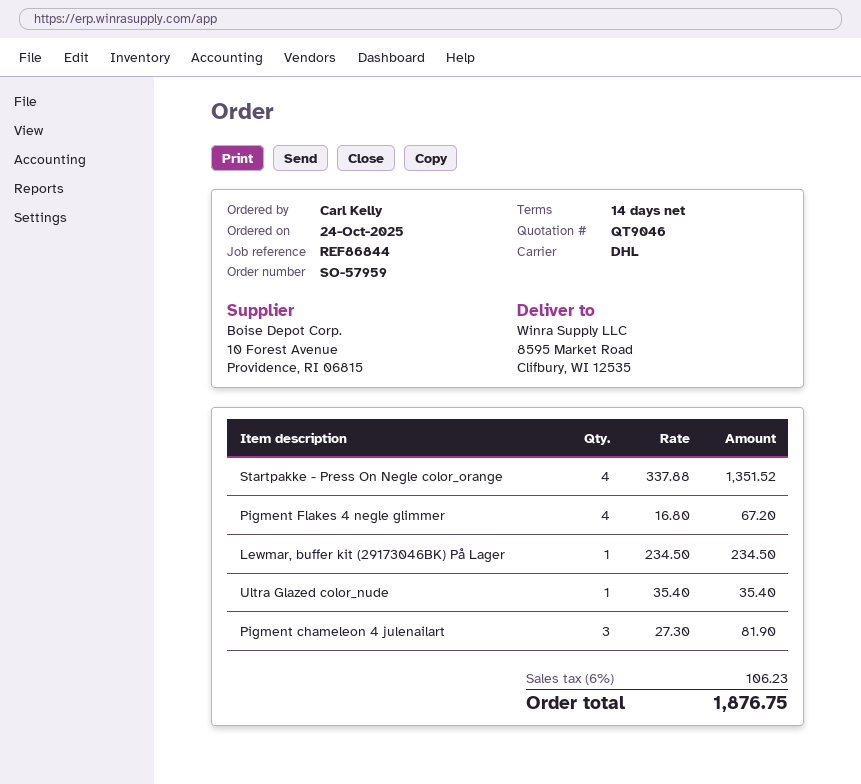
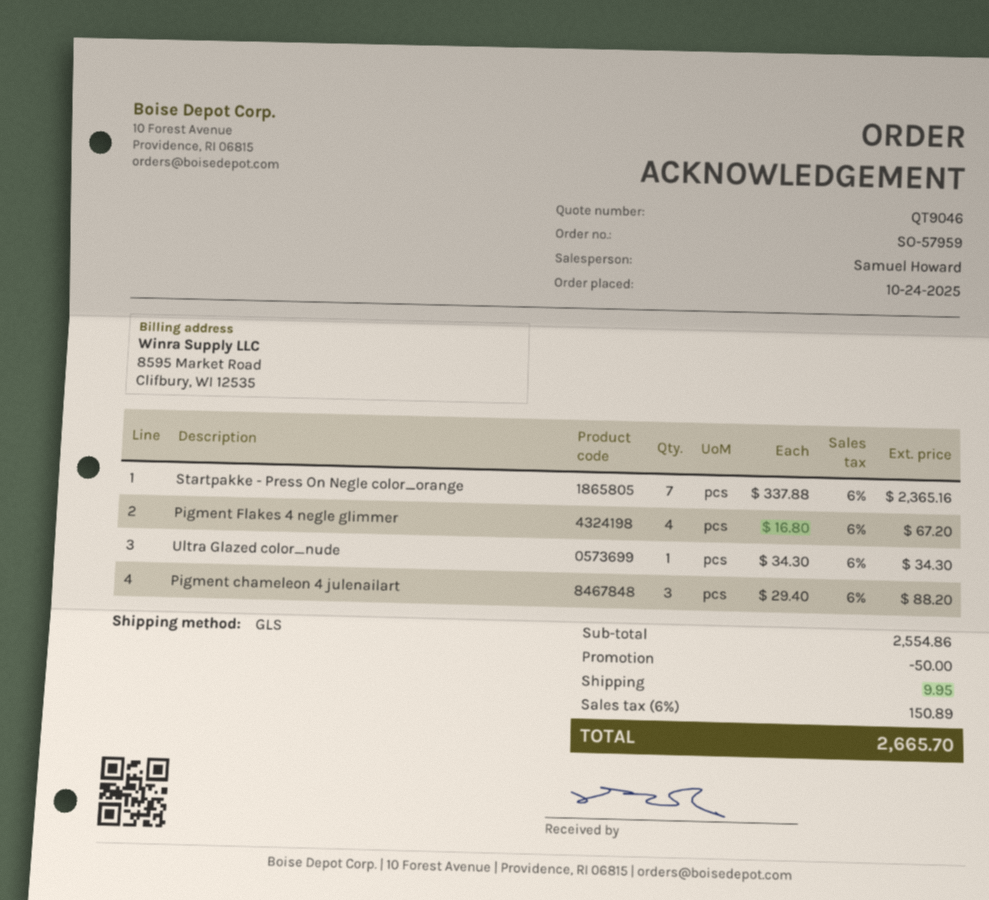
shipping method: DHL -> GLS
Startpakke - Press On Negle color_orange: 4 x 337.88 = 1351.52 -> 7 x 337.88 = 2365.16
Lewmar, buffer kit (29173046BK) På Lager: 1 x 234.50 = 234.50 -> none
Ultra Glazed color_nude: 1 x 35.40 = 35.40 -> 1 x 34.30 = 34.30
Pigment chameleon 4 julenailart: 3 x 27.30 = 81.90 -> 3 x 29.40 = 88.20
discount: none -> 50.00
shipping: none -> 9.95
tax: 6% = 106.23 -> 6% = 150.89
total: 1876.75 -> 2665.70

